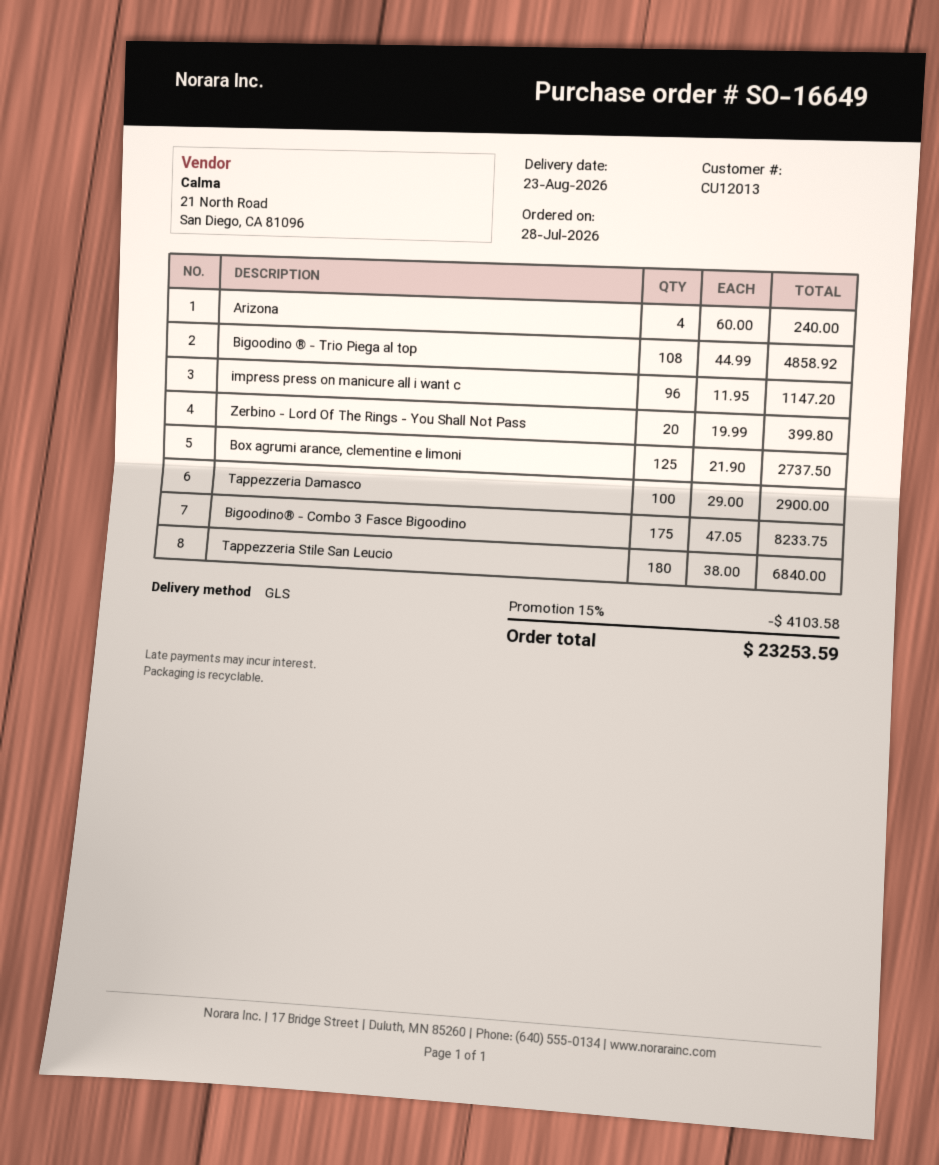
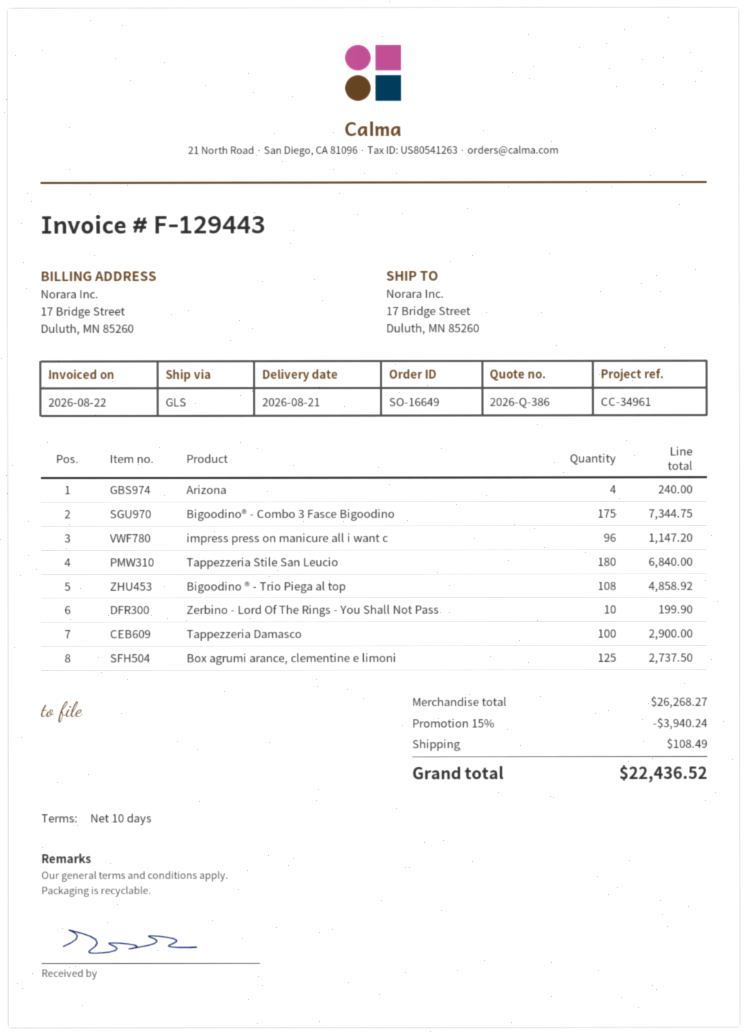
delivery date: 2026-08-23 -> 2026-08-21
Zerbino - Lord Of The Rings - You Shall Not Pass: 20 for 399.80 -> 10 for 199.90
Bigoodino® - Combo 3 Fasce Bigoodino: 175 for 8233.75 -> 175 for 7344.75
discount: 15% = 4103.58 -> 15% = 3940.24
shipping: none -> 108.49
total: 23253.59 -> 22436.52

